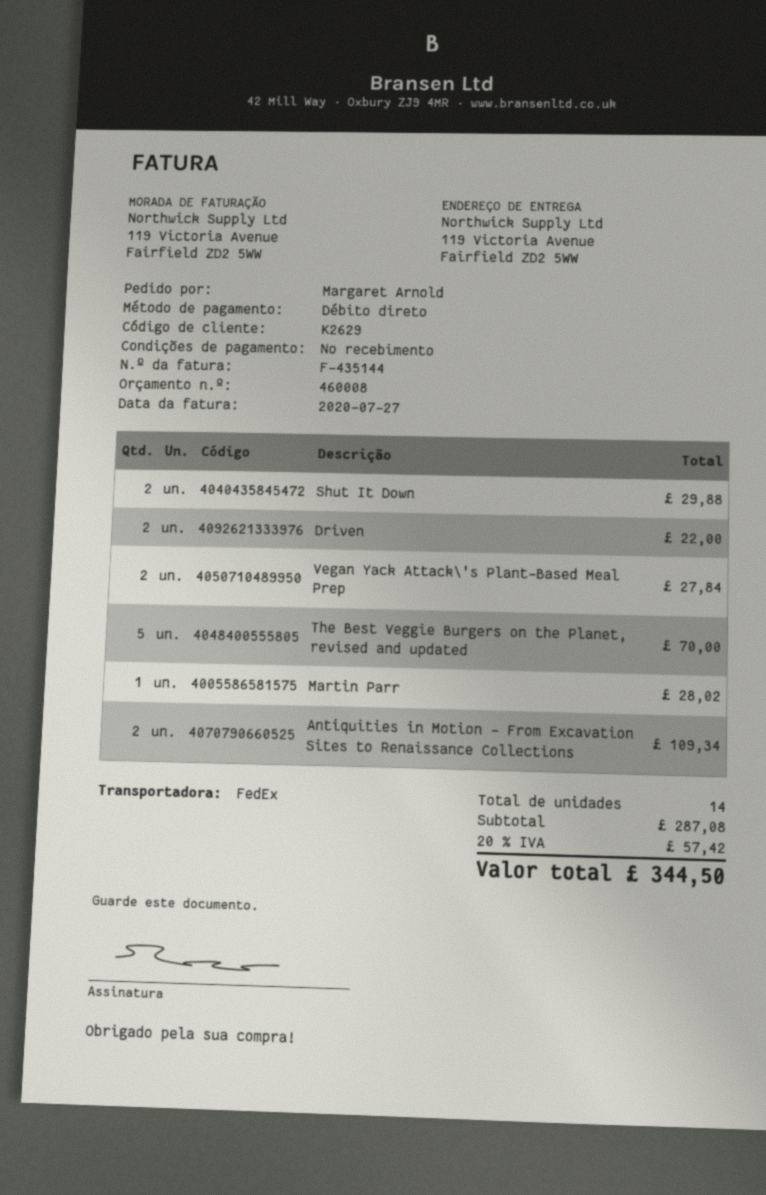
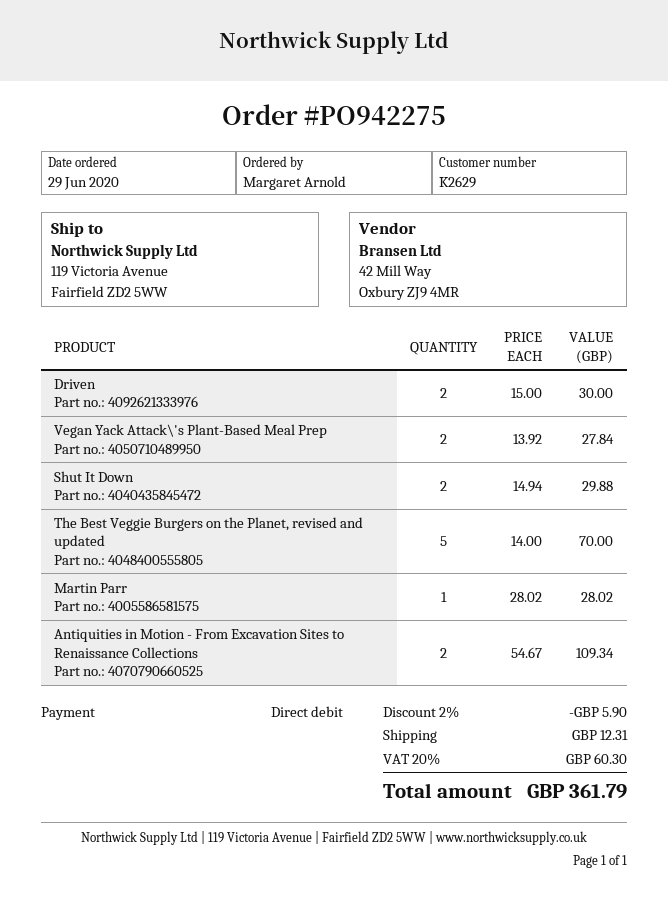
Driven: 2 for 22.00 -> 2 for 30.00
discount: none -> 2% = 5.90
shipping: none -> 12.31
tax: 20% = 57.42 -> 20% = 60.30
total: 344.50 -> 361.79

